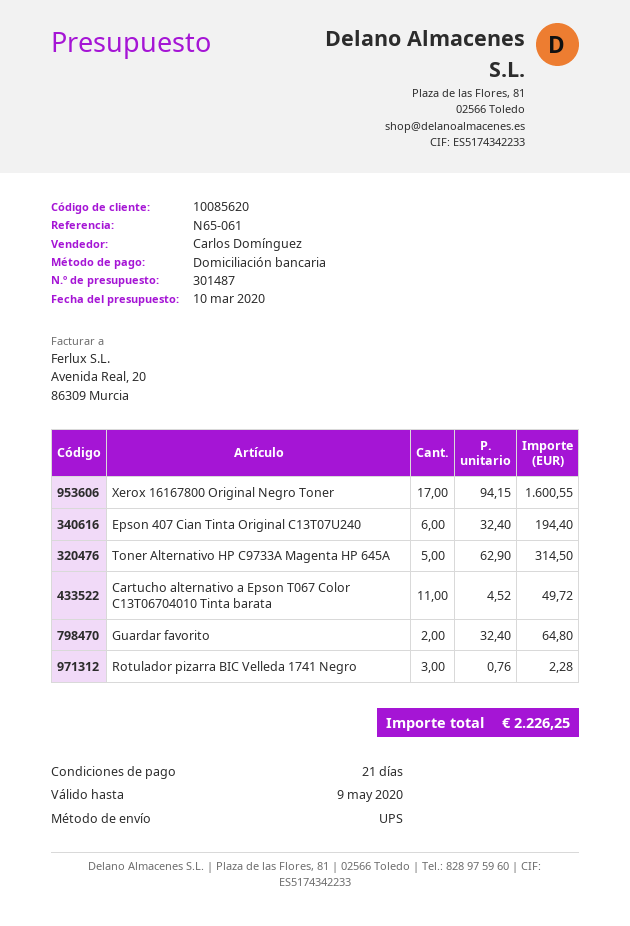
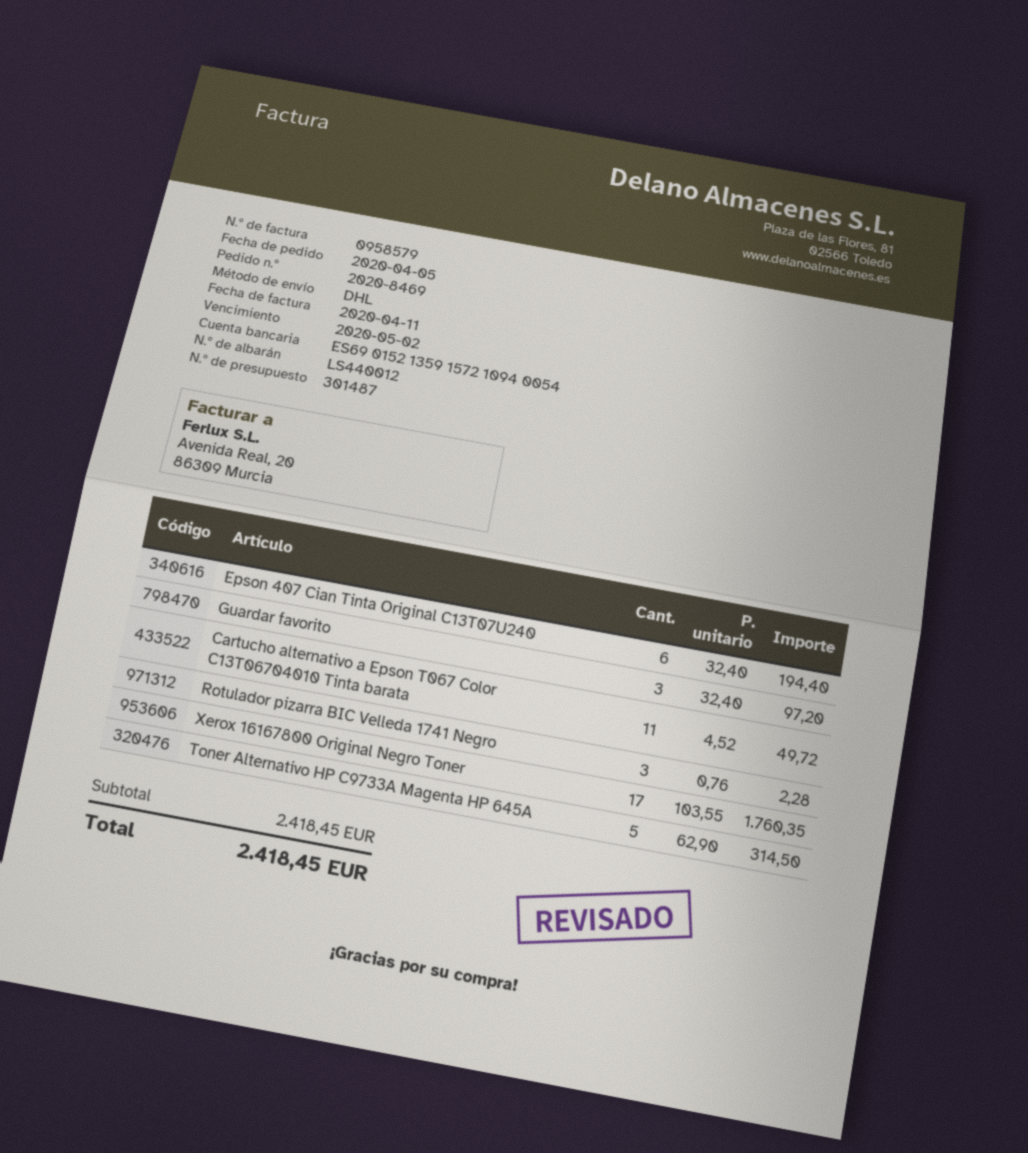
shipping method: UPS -> DHL
Xerox 16167800 Original Negro Toner: 17 x 94.15 = 1600.55 -> 17 x 103.55 = 1760.35
Guardar favorito: 2 x 32.40 = 64.80 -> 3 x 32.40 = 97.20
total: 2226.25 -> 2418.45

